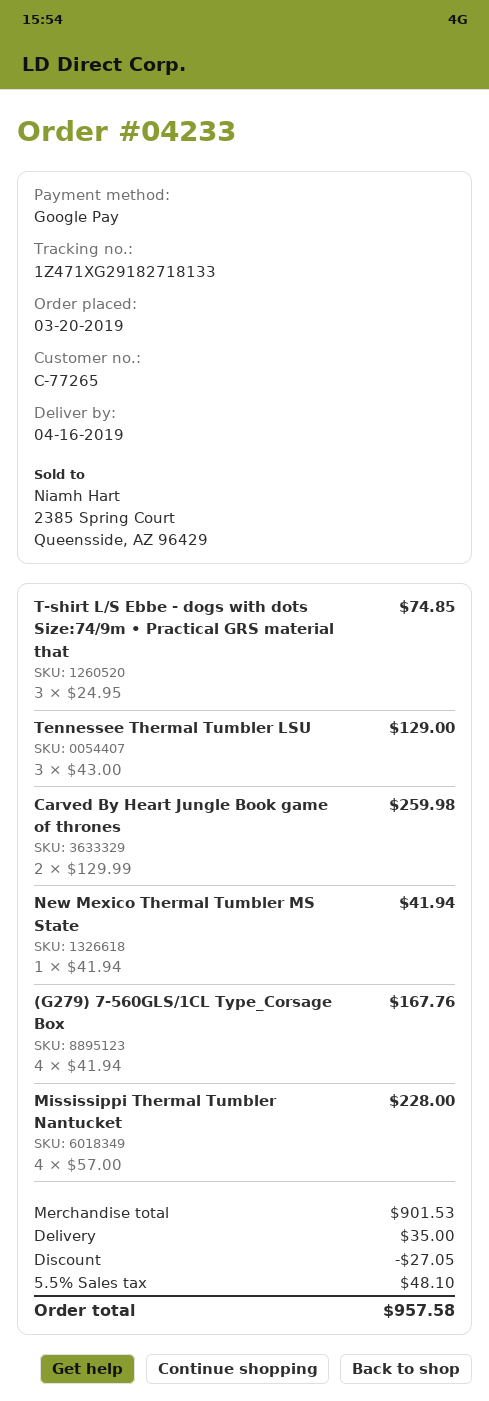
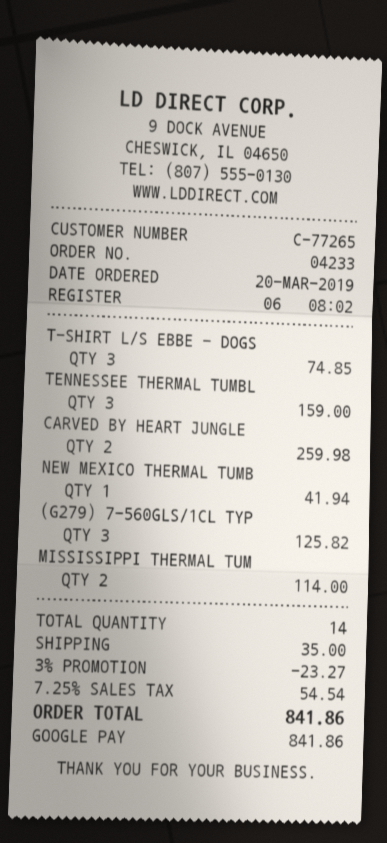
Tennessee Thermal Tumbler LSU: 3 for 129.00 -> 3 for 159.00
(G279) 7-560GLS/1CL Type_Corsage Box: 4 for 167.76 -> 3 for 125.82
Mississippi Thermal Tumbler Nantucket: 4 for 228.00 -> 2 for 114.00
discount: 27.05 -> 23.27
tax: 5.5% = 48.10 -> 7.25% = 54.54
total: 957.58 -> 841.86

